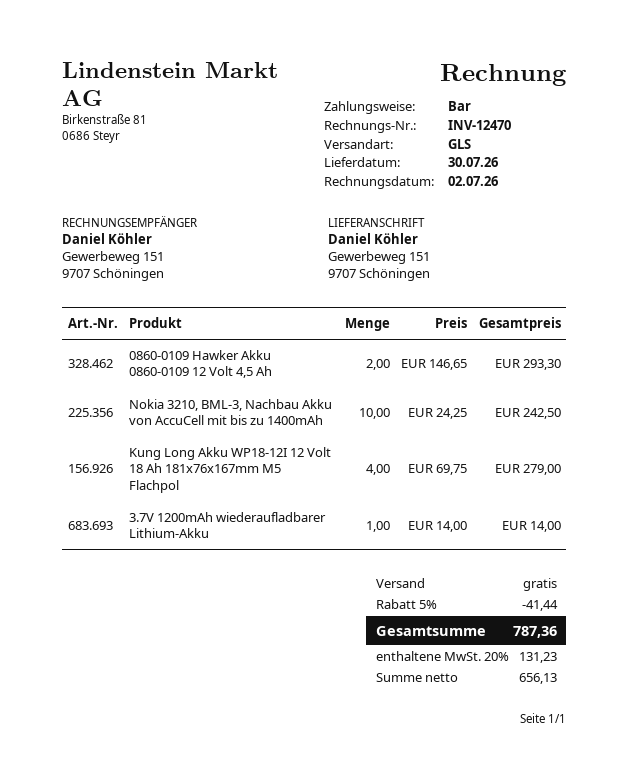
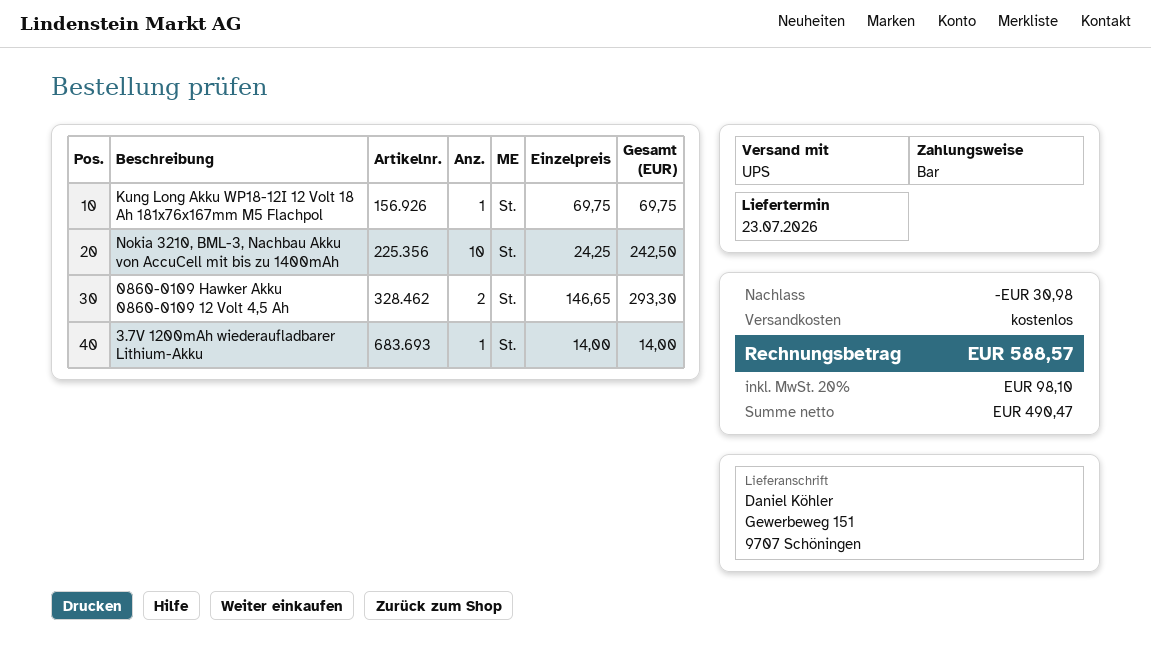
delivery date: 2026-07-30 -> 2026-07-23
shipping method: GLS -> UPS
Kung Long Akku WP18-12I 12 Volt 18 Ah 181x76x167mm M5 Flachpol: 4 x 69.75 = 279.00 -> 1 x 69.75 = 69.75
discount: 41.44 -> 30.98
net: 656.13 -> 490.47
tax: 20% = 131.23 -> 20% = 98.10
total: 787.36 -> 588.57

